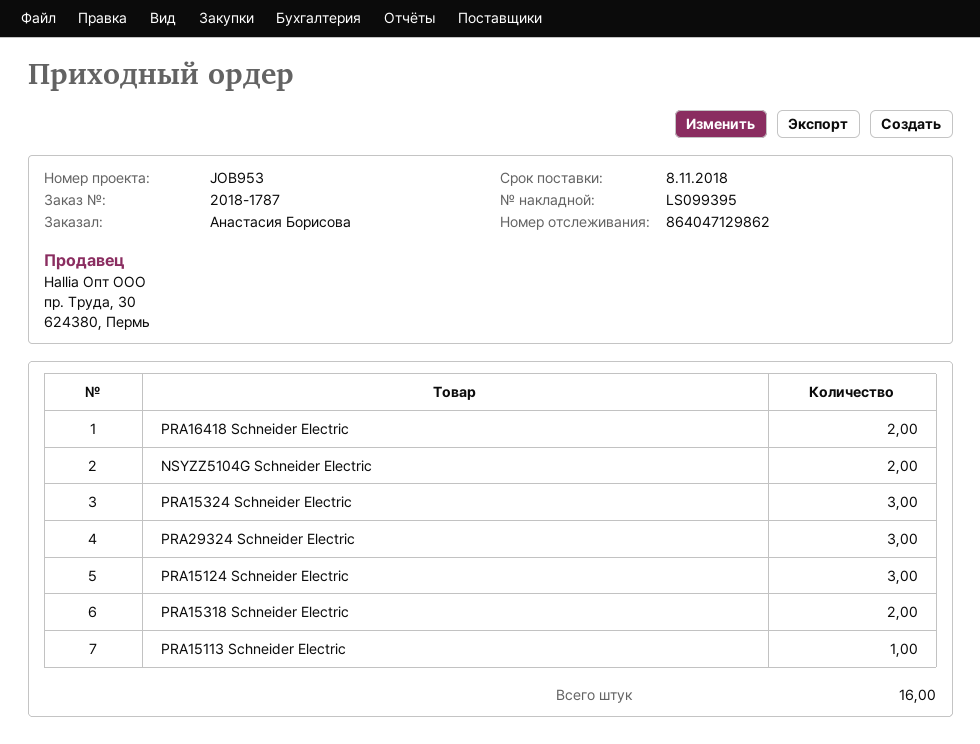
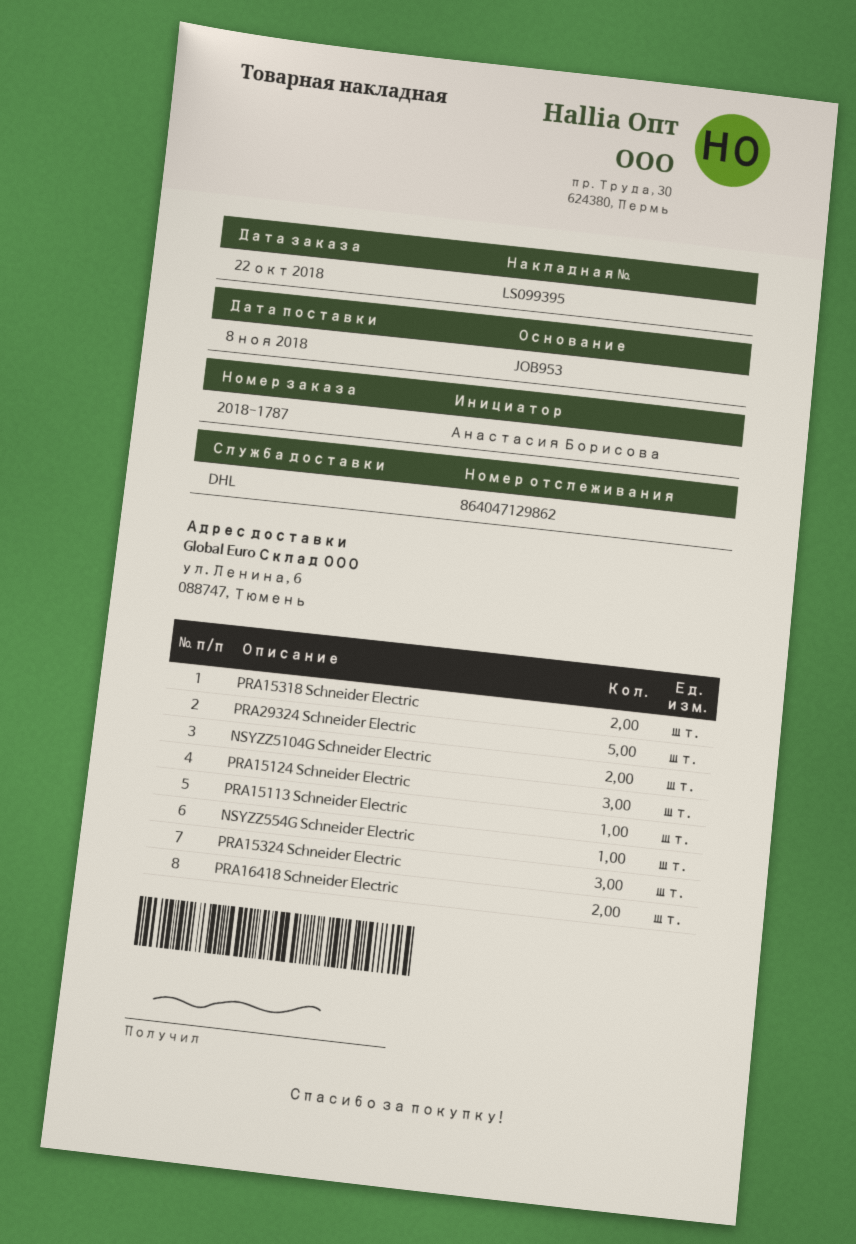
PRA29324 Schneider Electric: 3 -> 5
NSYZZ554G Schneider Electric: none -> 1

